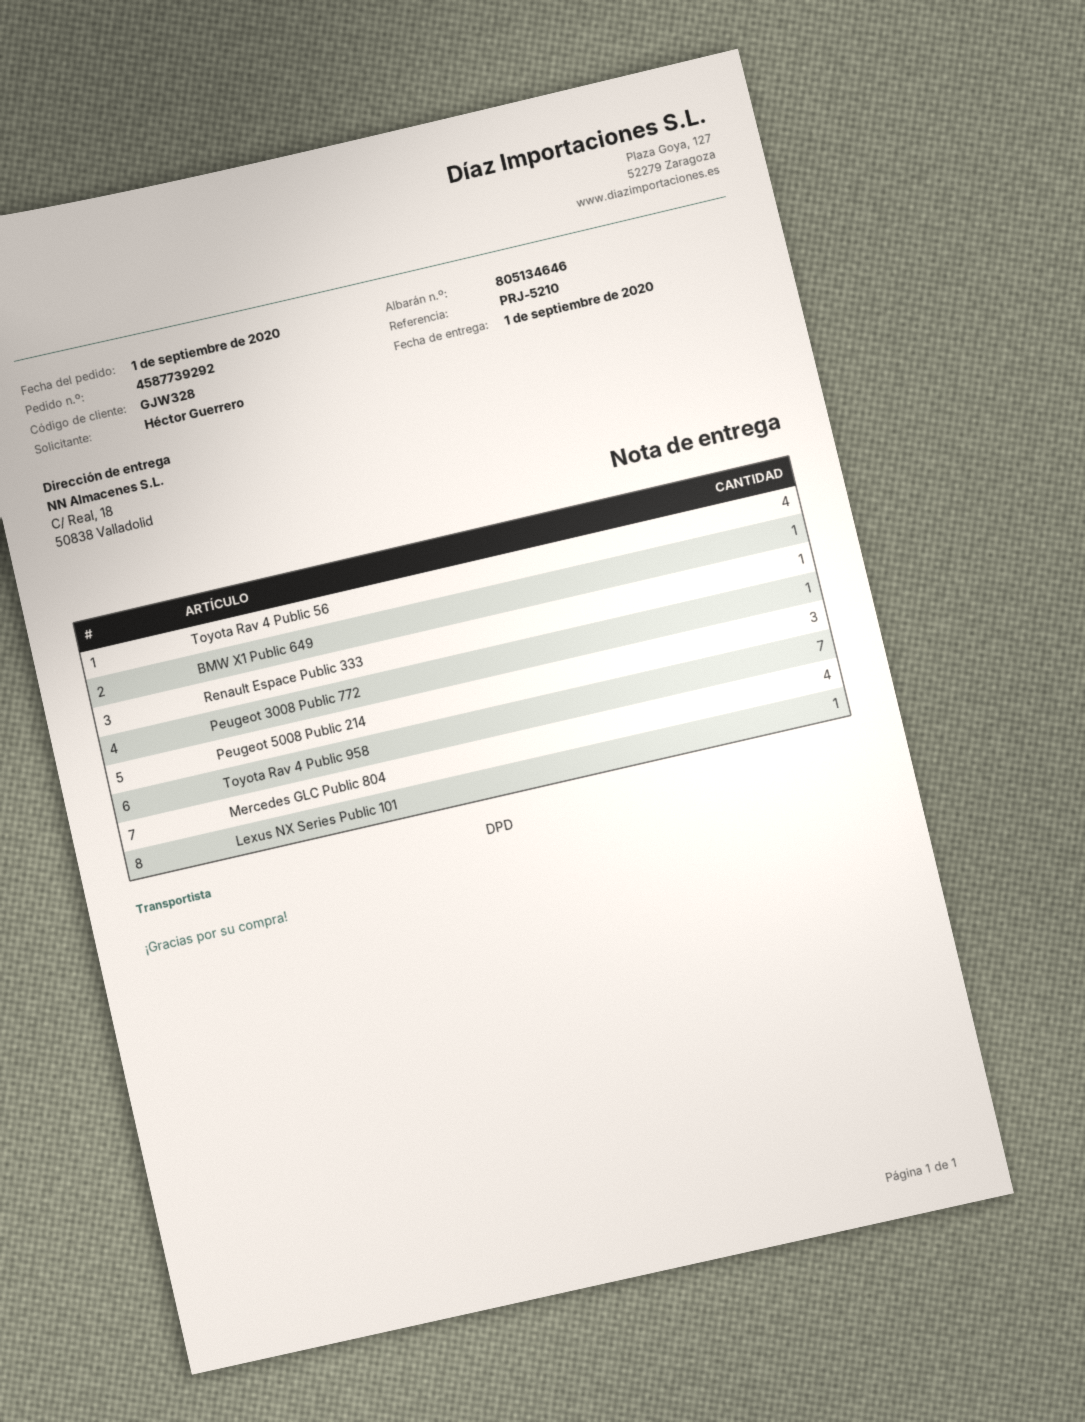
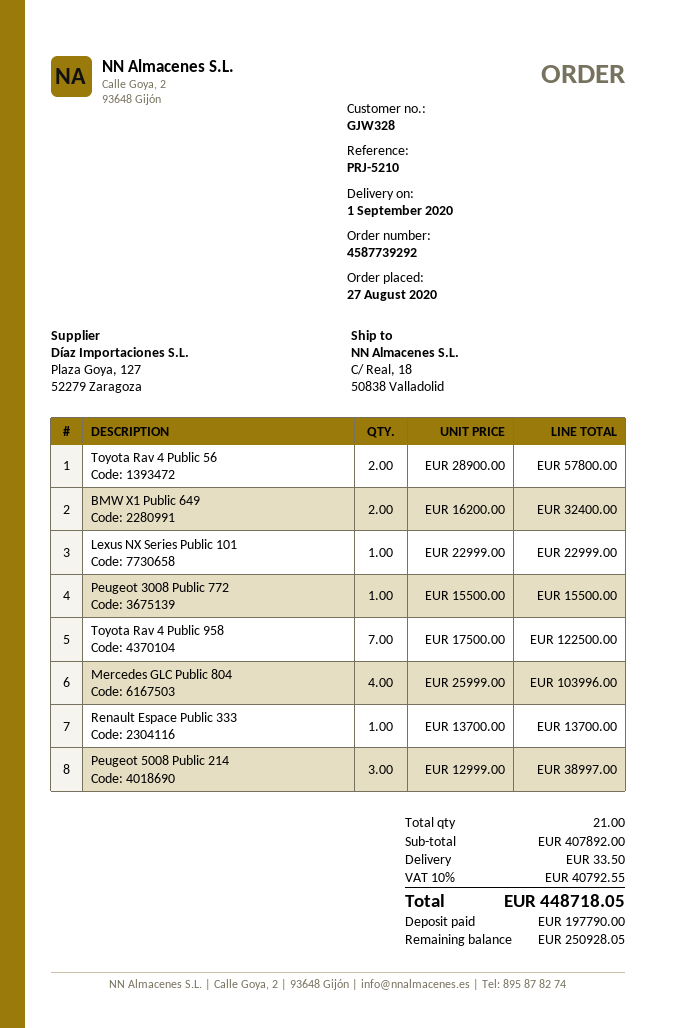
order date: 2020-09-01 -> 2020-08-27
Toyota Rav 4 Public 56: 4 -> 2
BMW X1 Public 649: 1 -> 2

